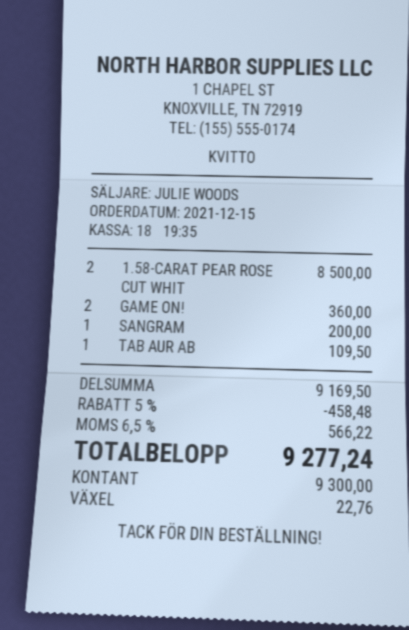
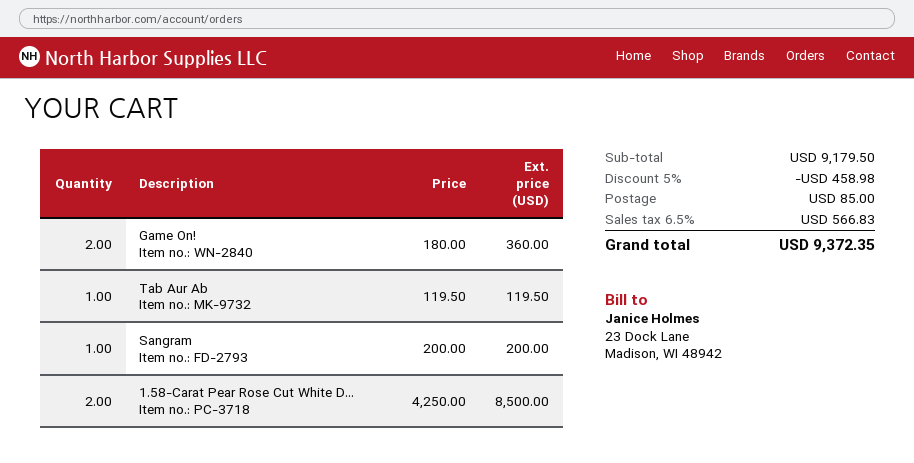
TAB AUR AB: 1 for 109.50 -> 1 for 119.50
subtotal: 9169.50 -> 9179.50
discount: 5% = 458.48 -> 5% = 458.98
shipping: none -> 85.00
tax: 6.5% = 566.22 -> 6.5% = 566.83
total: 9277.24 -> 9372.35

